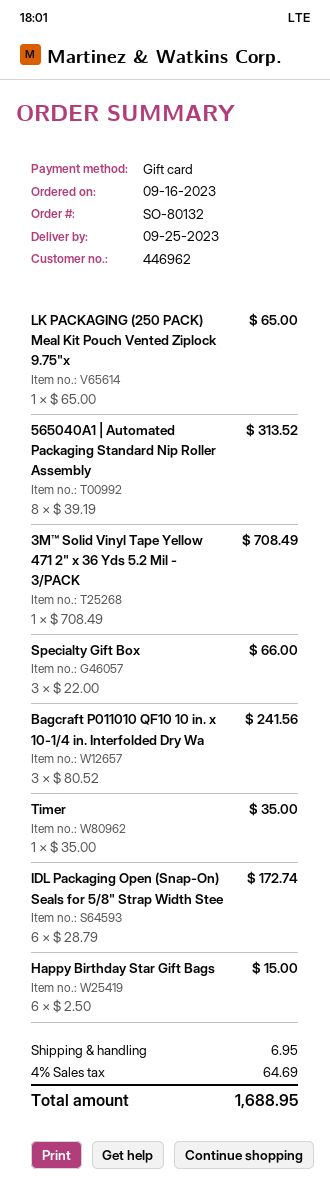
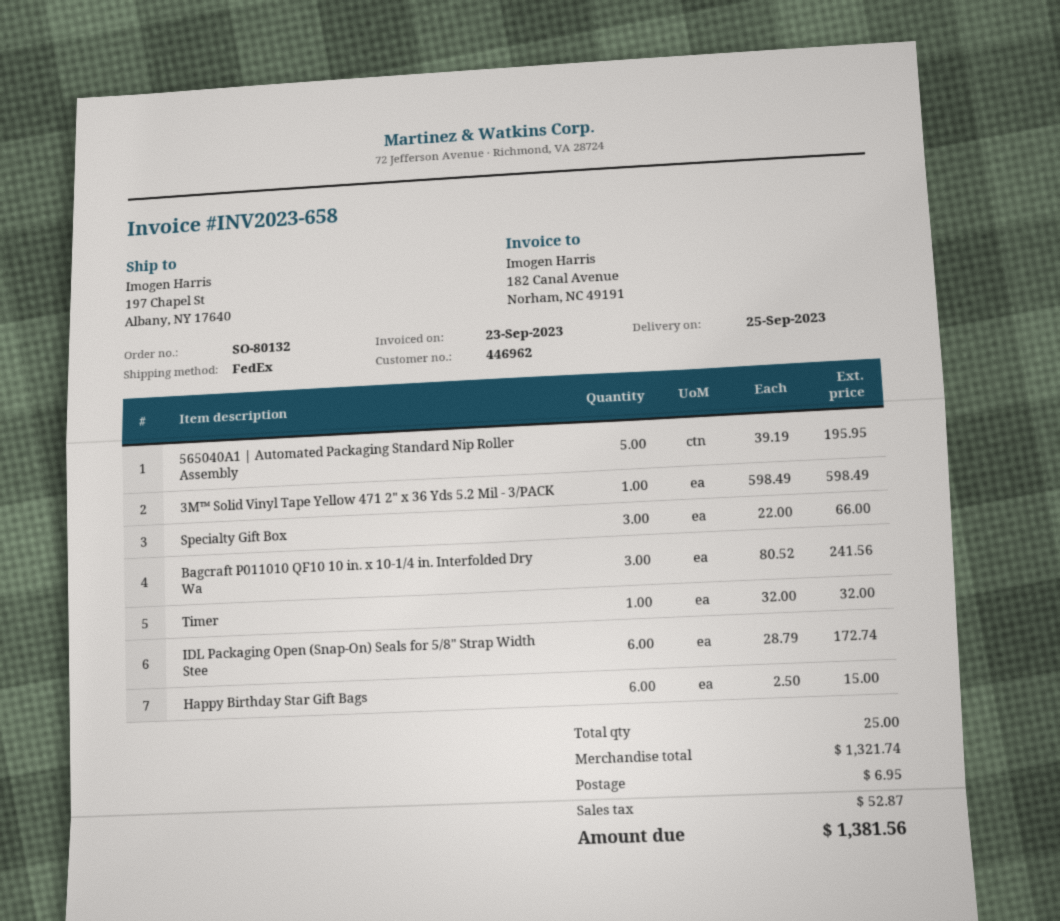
LK PACKAGING (250 PACK) Meal Kit Pouch Vented Ziplock 9.75"x: 1 x 65.00 = 65.00 -> none
565040A1 | Automated Packaging Standard Nip Roller Assembly: 8 x 39.19 = 313.52 -> 5 x 39.19 = 195.95
3M™ Solid Vinyl Tape Yellow 471 2" x 36 Yds 5.2 Mil - 3/PACK: 1 x 708.49 = 708.49 -> 1 x 598.49 = 598.49
Timer: 1 x 35.00 = 35.00 -> 1 x 32.00 = 32.00
tax: 64.69 -> 52.87
total: 1688.95 -> 1381.56

